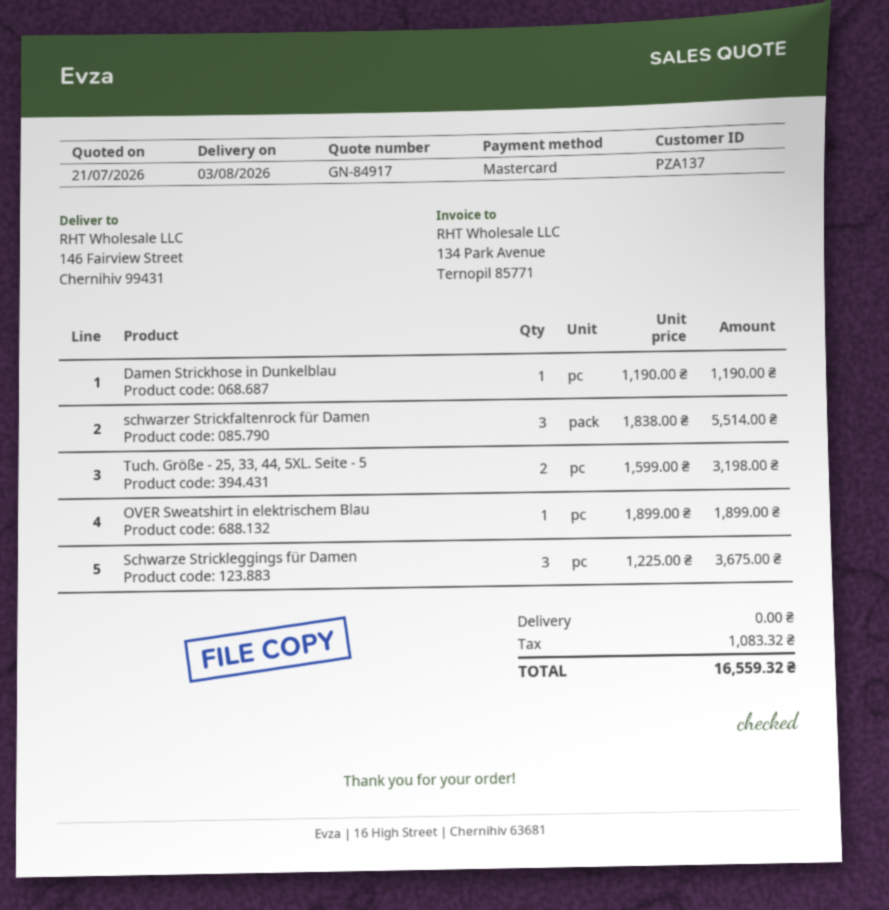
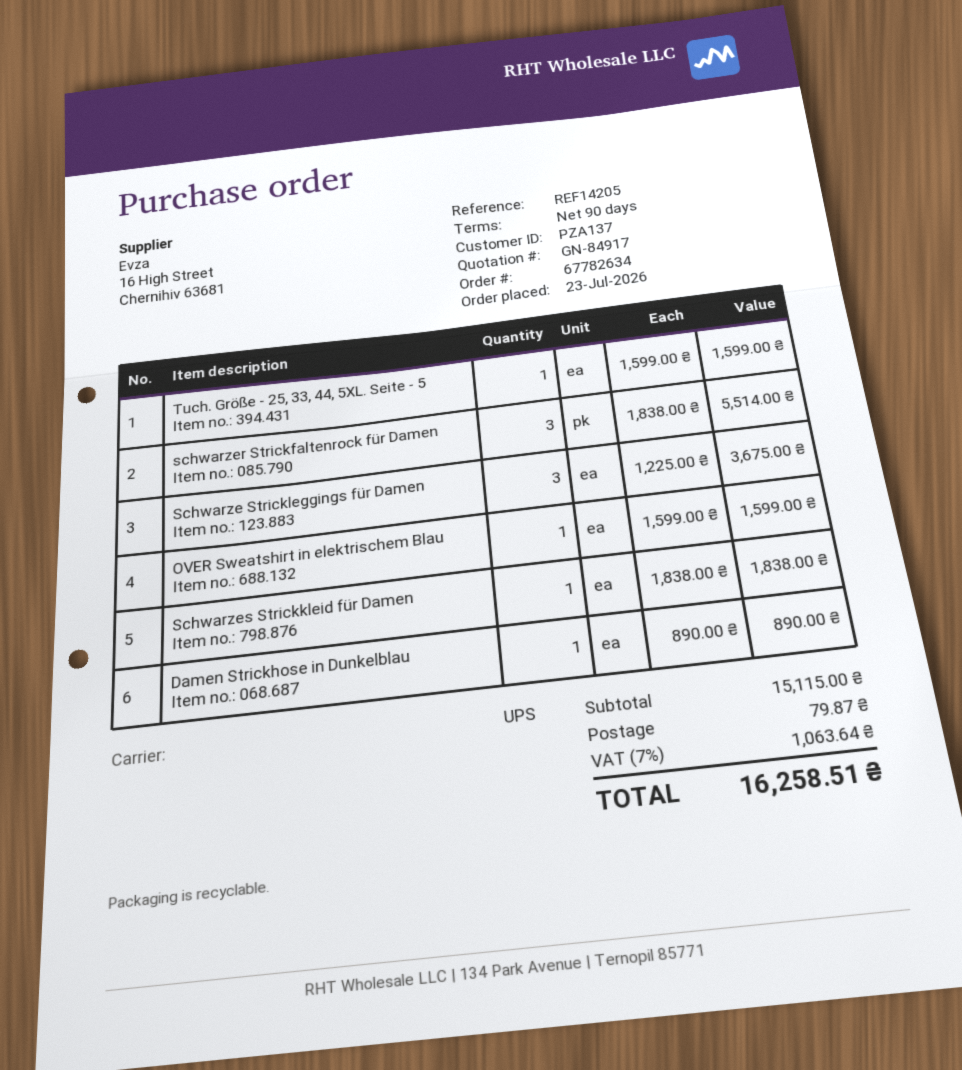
Damen Strickhose in Dunkelblau: 1 x 1190.00 = 1190.00 -> 1 x 890.00 = 890.00
Tuch. Größe - 25, 33, 44, 5XL. Seite - 5: 2 x 1599.00 = 3198.00 -> 1 x 1599.00 = 1599.00
OVER Sweatshirt in elektrischem Blau: 1 x 1899.00 = 1899.00 -> 1 x 1599.00 = 1599.00
Schwarzes Strickkleid für Damen: none -> 1 x 1838.00 = 1838.00
shipping: 0.00 -> 79.87
tax: 1083.32 -> 1063.64
total: 16559.32 -> 16258.51

